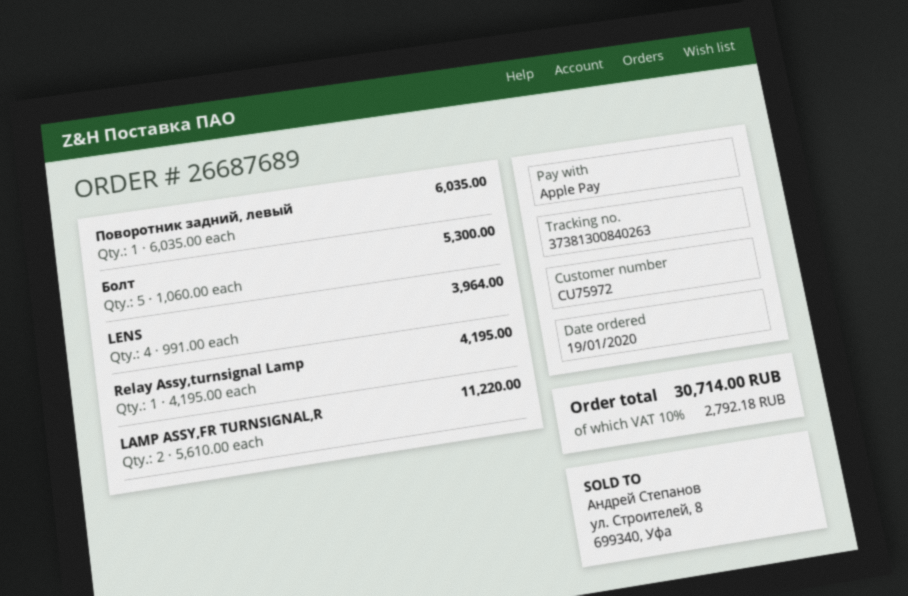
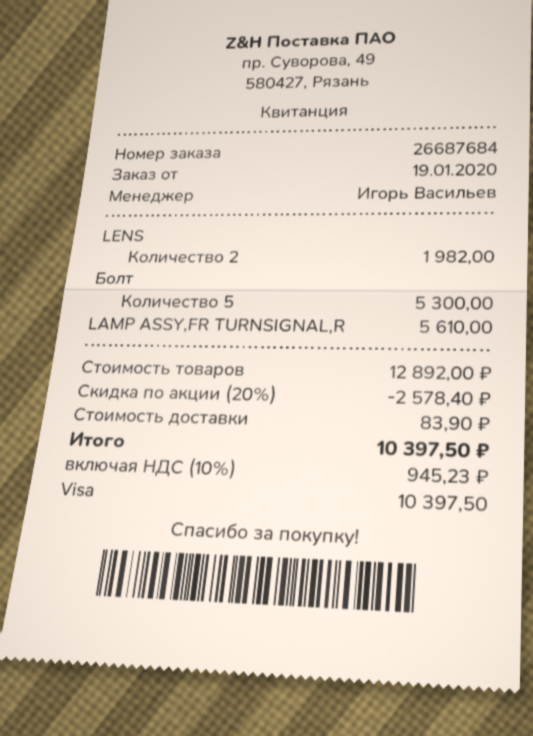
order number: 26687689 -> 26687684
payment method: Apple Pay -> Visa
Поворотник задний, левый: 1 for 6035.00 -> none
LENS: 4 for 3964.00 -> 2 for 1982.00
Relay Assy,turnsignal Lamp: 1 for 4195.00 -> none
LAMP ASSY,FR TURNSIGNAL,R: 2 for 11220.00 -> 1 for 5610.00
discount: none -> 20% = 2578.40
shipping: none -> 83.90
tax: 10% = 2792.18 -> 10% = 945.23
total: 30714.00 -> 10397.50

